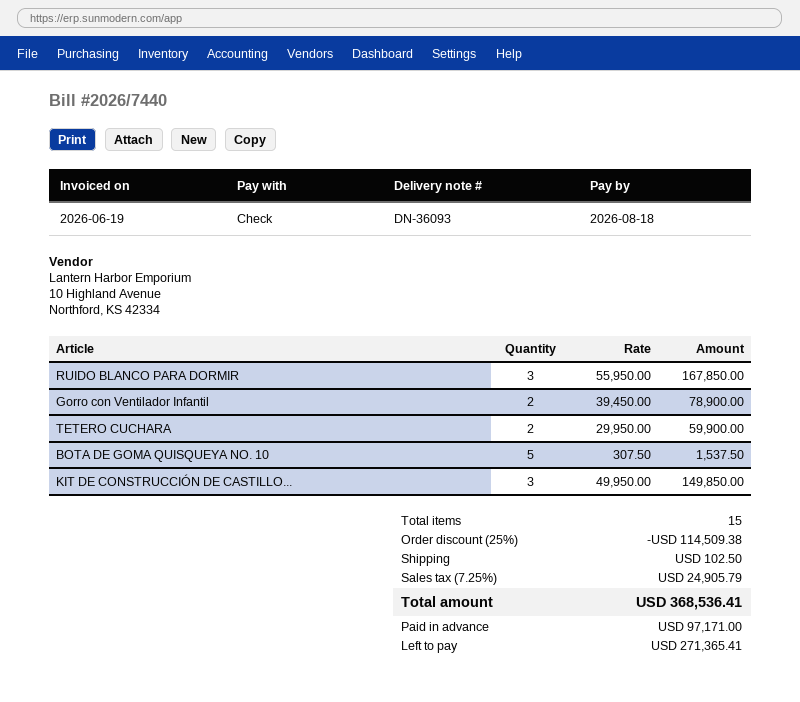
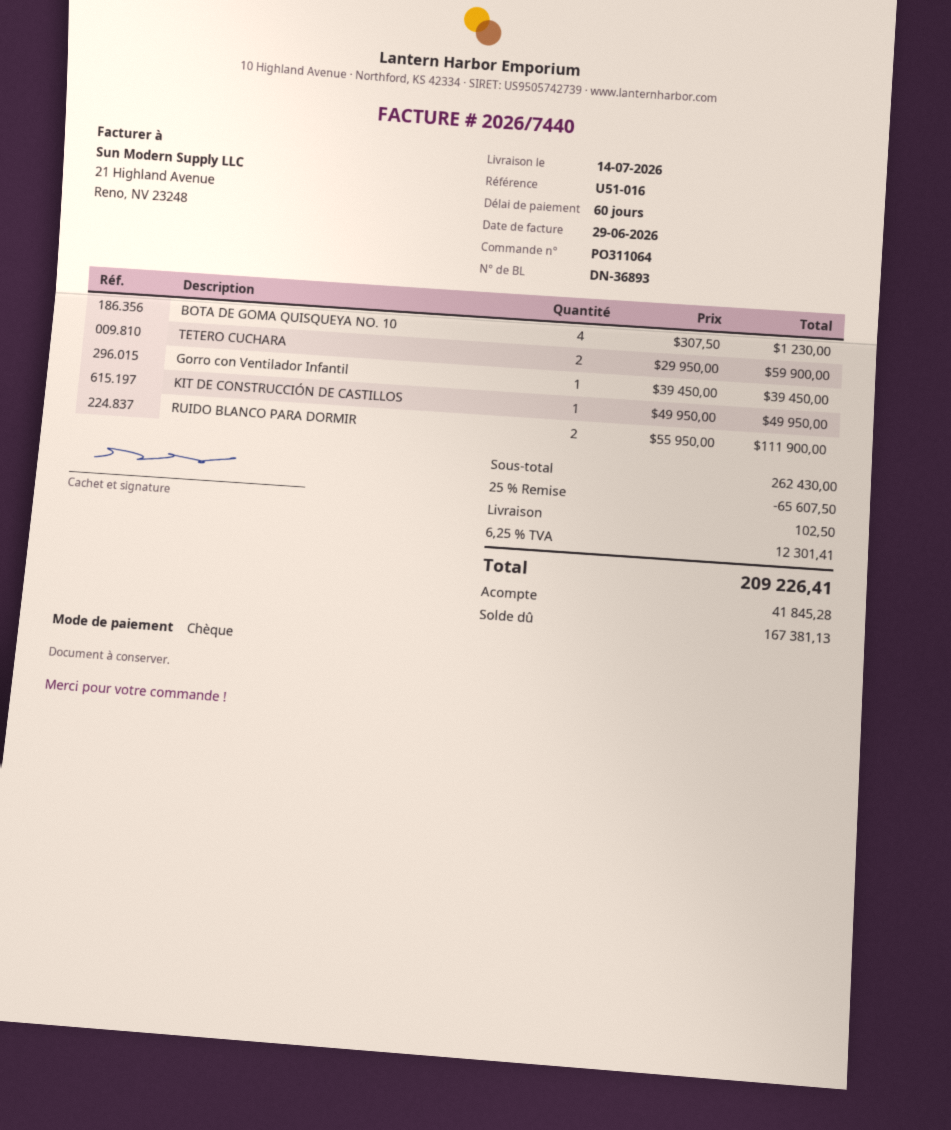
delivery note number: DN-36093 -> DN-36893
invoice date: 2026-06-19 -> 2026-06-29
RUIDO BLANCO PARA DORMIR: 3 x 55950.00 = 167850.00 -> 2 x 55950.00 = 111900.00
Gorro con Ventilador Infantil: 2 x 39450.00 = 78900.00 -> 1 x 39450.00 = 39450.00
BOTA DE GOMA QUISQUEYA NO. 10: 5 x 307.50 = 1537.50 -> 4 x 307.50 = 1230.00
KIT DE CONSTRUCCIÓN DE CASTILLO...: 3 x 49950.00 = 149850.00 -> 1 x 49950.00 = 49950.00
discount: 25% = 114509.38 -> 25% = 65607.50
tax: 7.25% = 24905.79 -> 6.25% = 12301.41
total: 368536.41 -> 209226.41
deposit: 97171.00 -> 41845.28
balance: 271365.41 -> 167381.13

